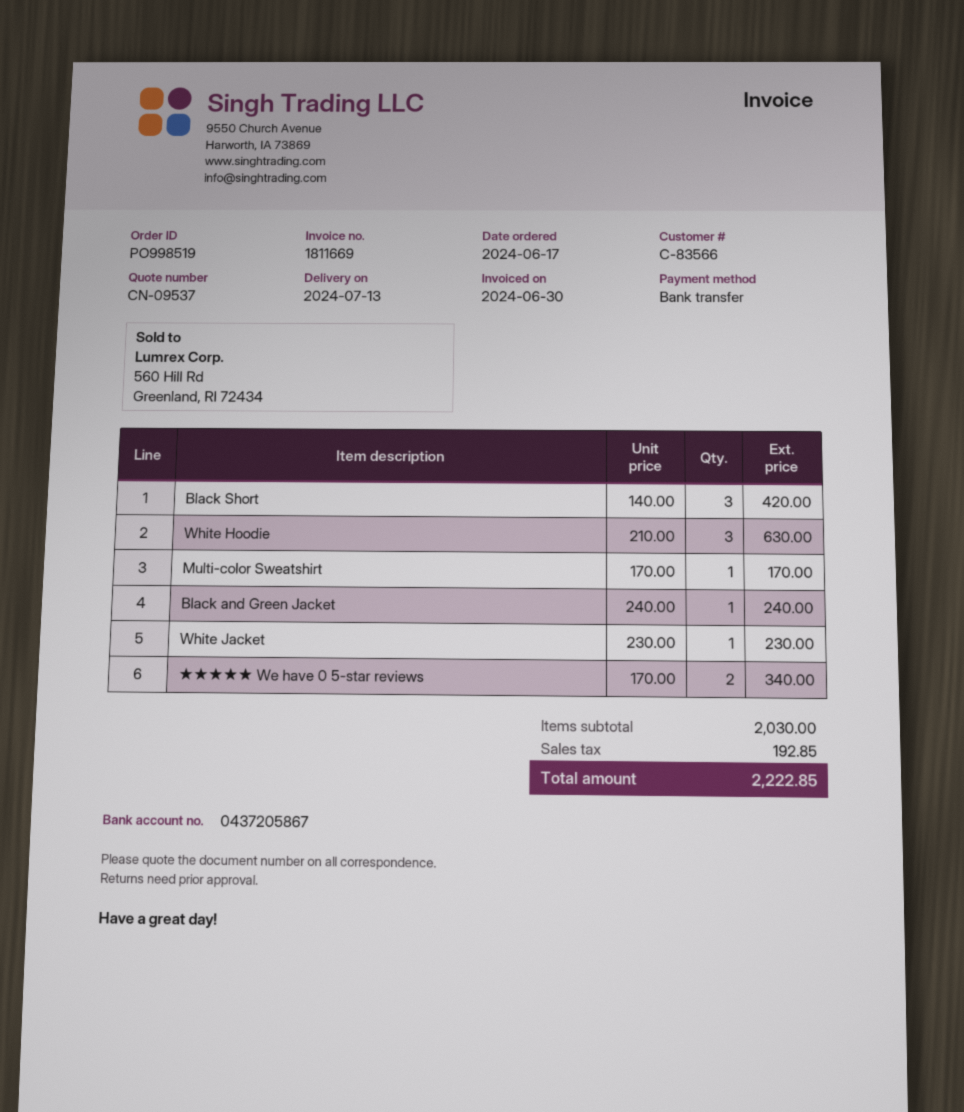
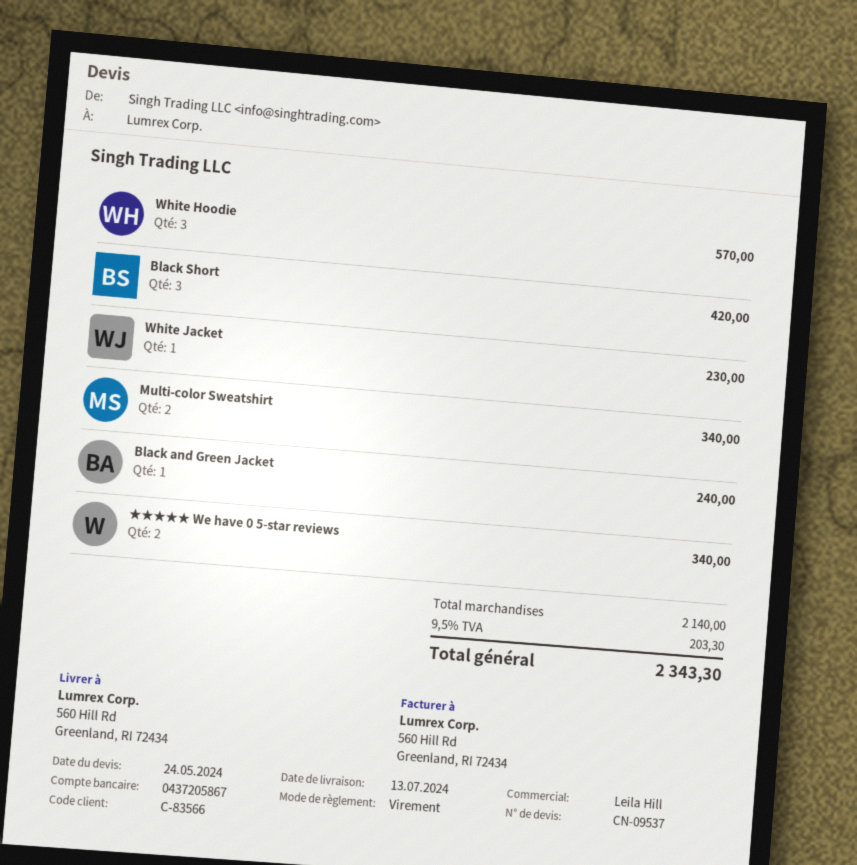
White Hoodie: 3 for 630.00 -> 3 for 570.00
Multi-color Sweatshirt: 1 for 170.00 -> 2 for 340.00
subtotal: 2030.00 -> 2140.00
tax: 192.85 -> 203.30
total: 2222.85 -> 2343.30

